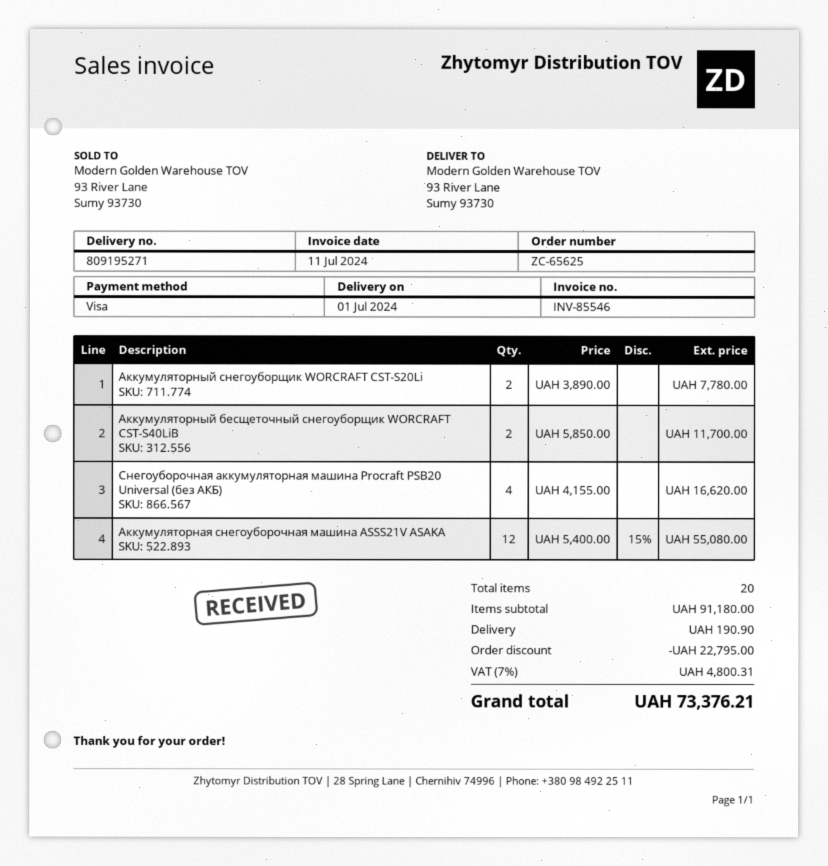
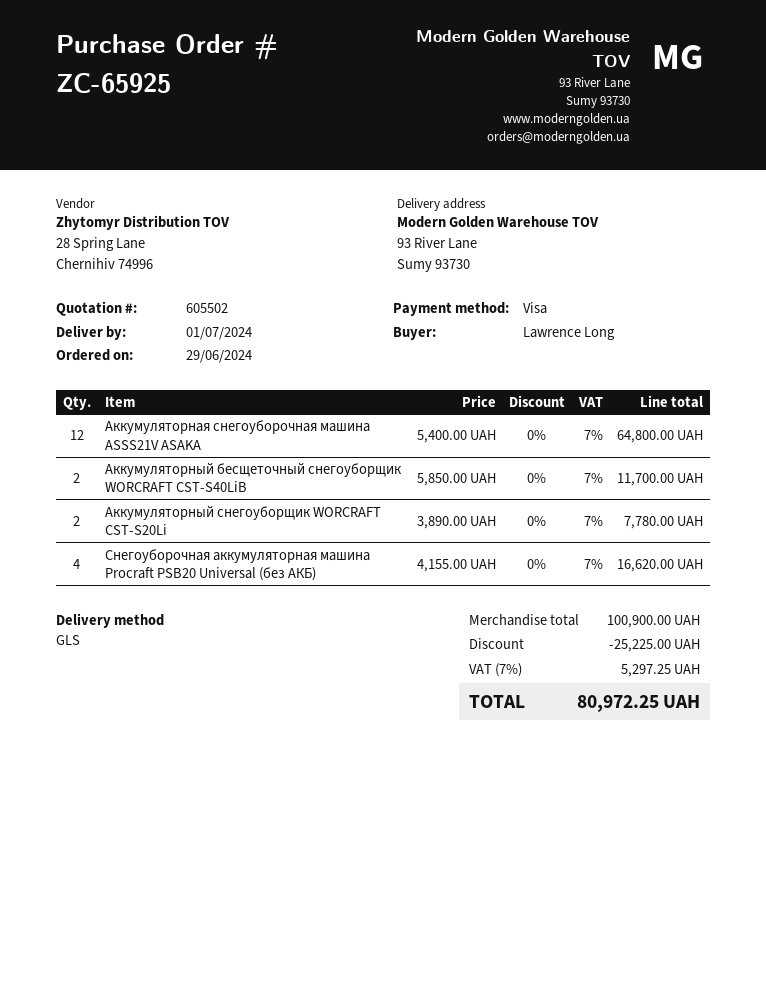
order number: ZC-65625 -> ZC-65925
Аккумуляторная снегоуборочная машина ASSS21V ASAKA: 12 x 5400.00 - 15% = 55080.00 -> 12 x 5400.00 = 64800.00
subtotal: 91180.00 -> 100900.00
discount: 22795.00 -> 25225.00
shipping: 190.90 -> none
tax: 7% = 4800.31 -> 7% = 5297.25
total: 73376.21 -> 80972.25

